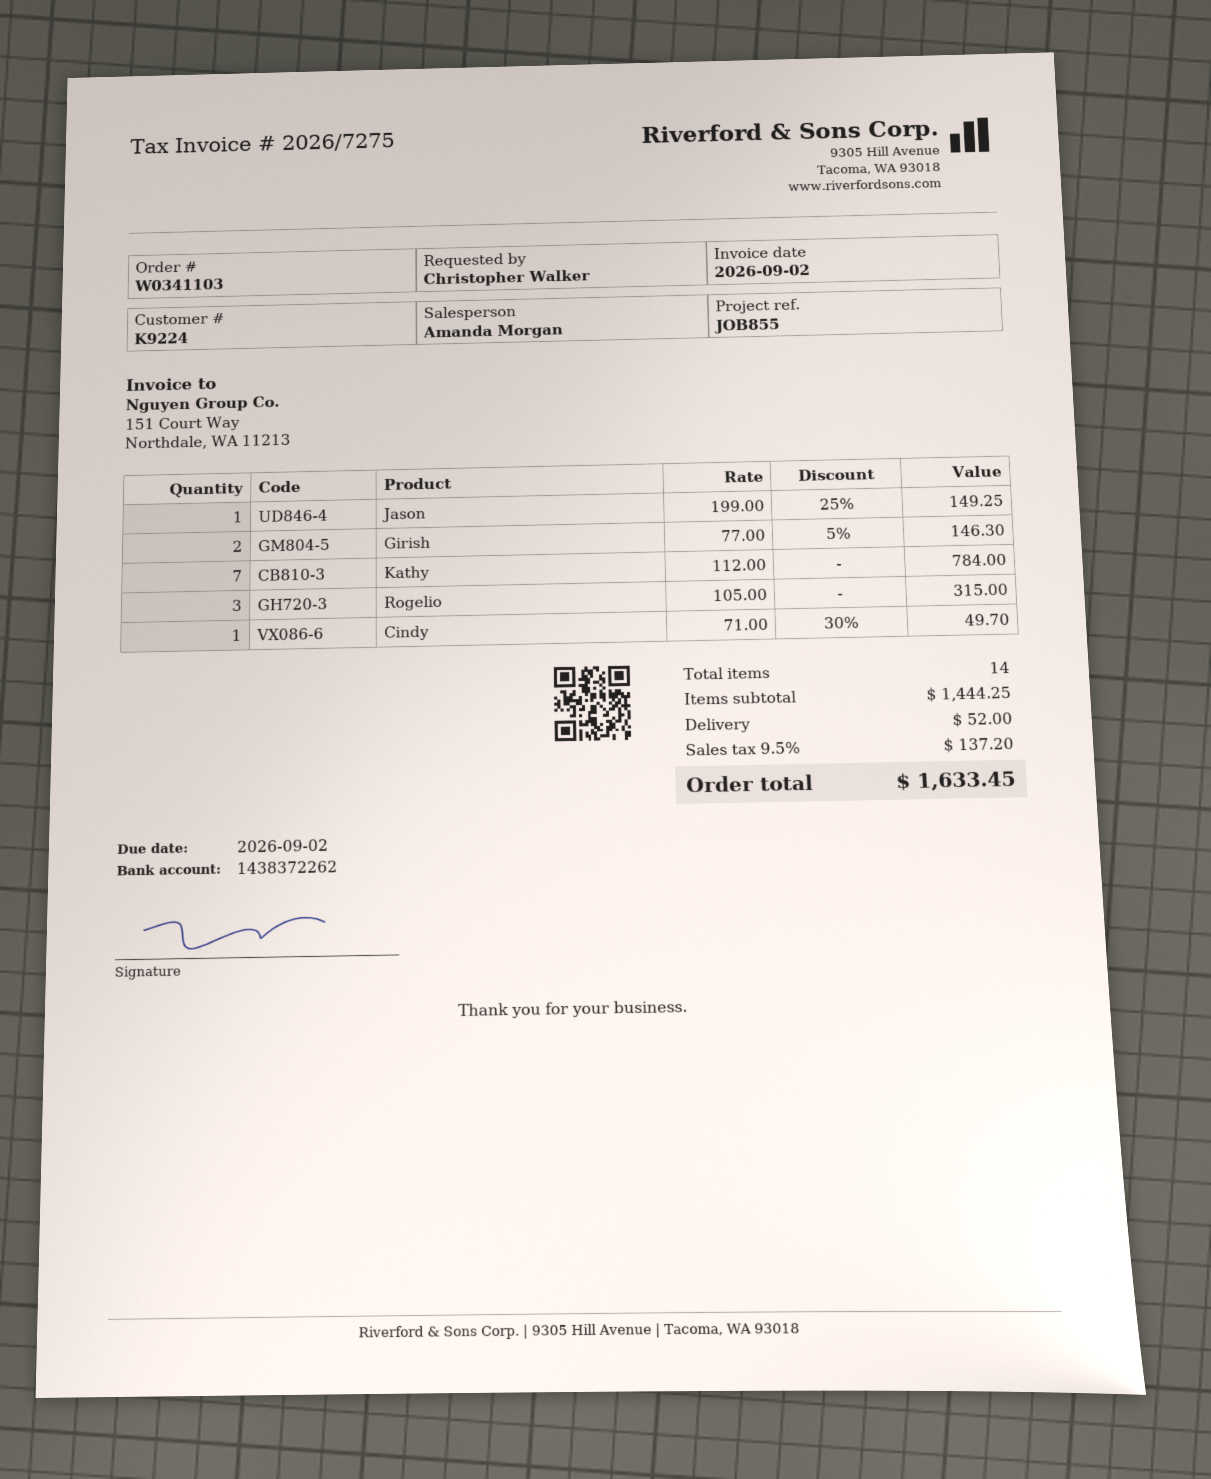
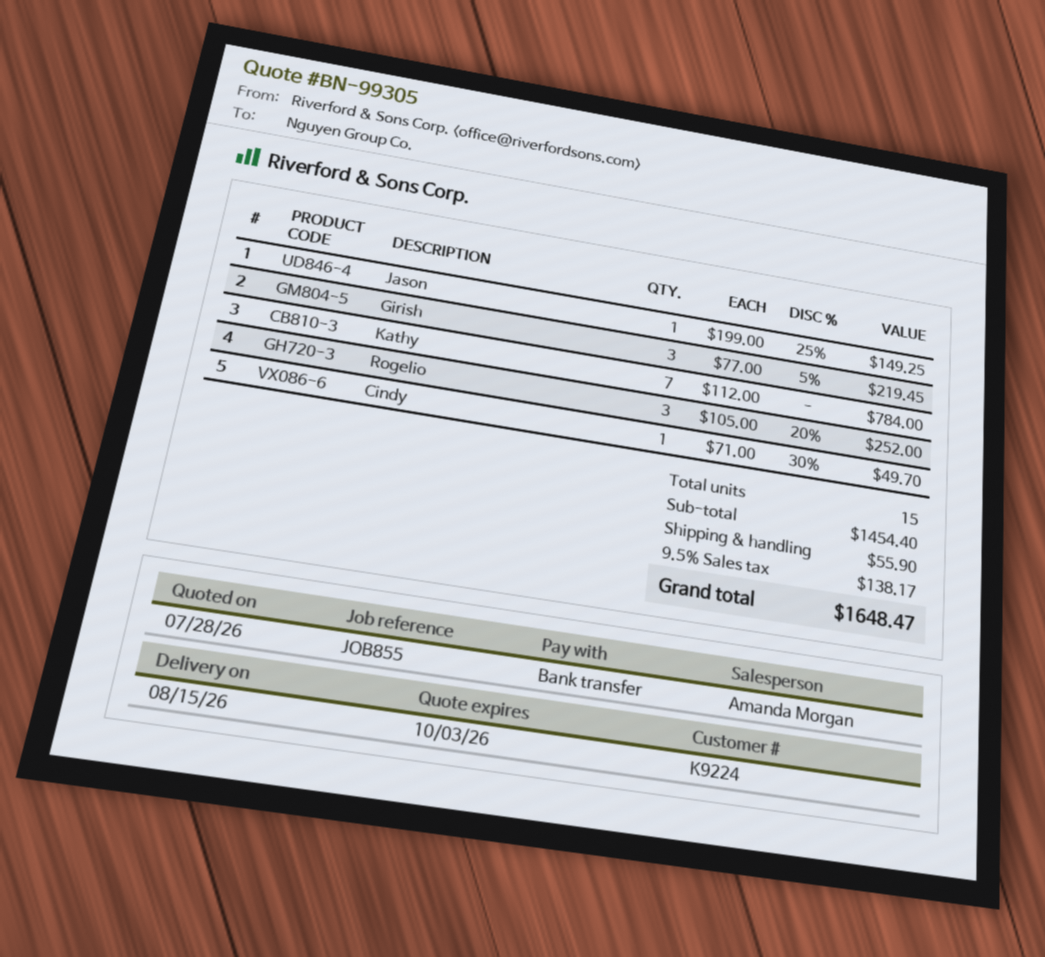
Girish: 2 x 77.00 - 5% = 146.30 -> 3 x 77.00 - 5% = 219.45
Rogelio: 3 x 105.00 = 315.00 -> 3 x 105.00 - 20% = 252.00
total quantity: 14 -> 15
subtotal: 1444.25 -> 1454.40
shipping: 52.00 -> 55.90
tax: 9.5% = 137.20 -> 9.5% = 138.17
total: 1633.45 -> 1648.47

